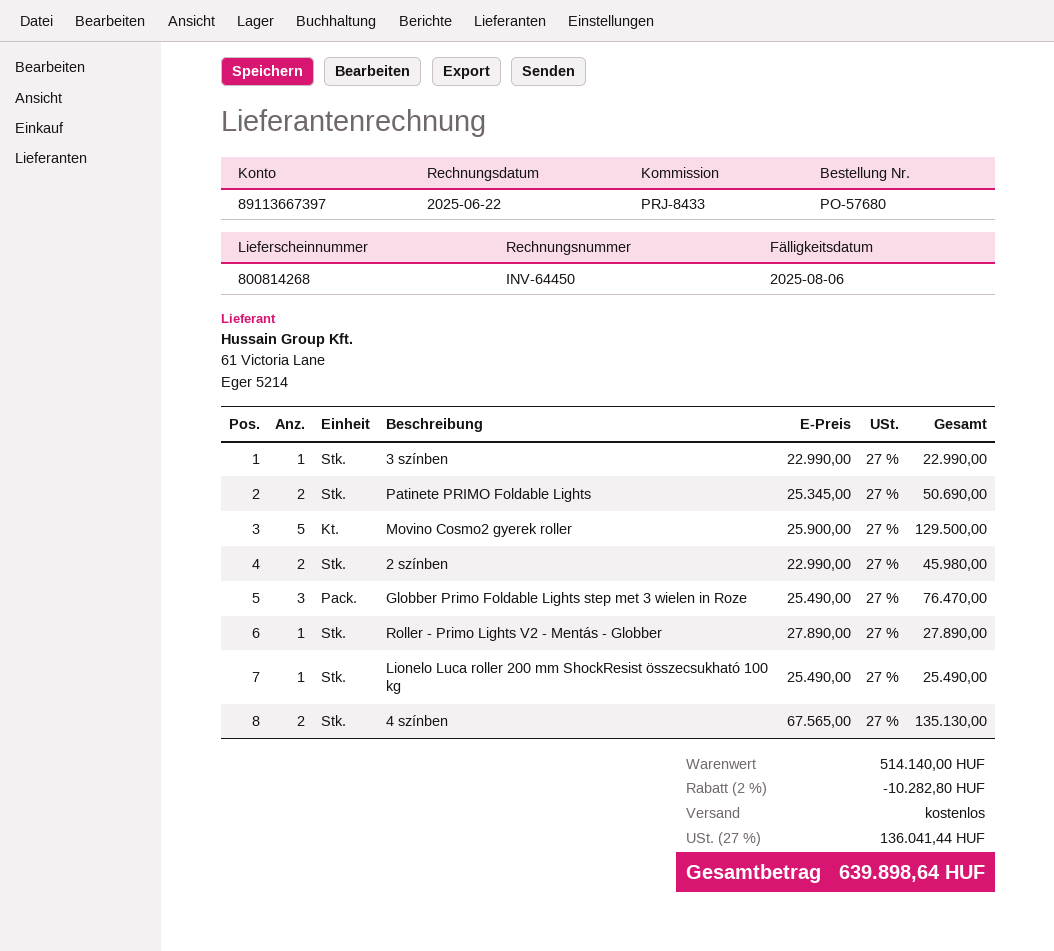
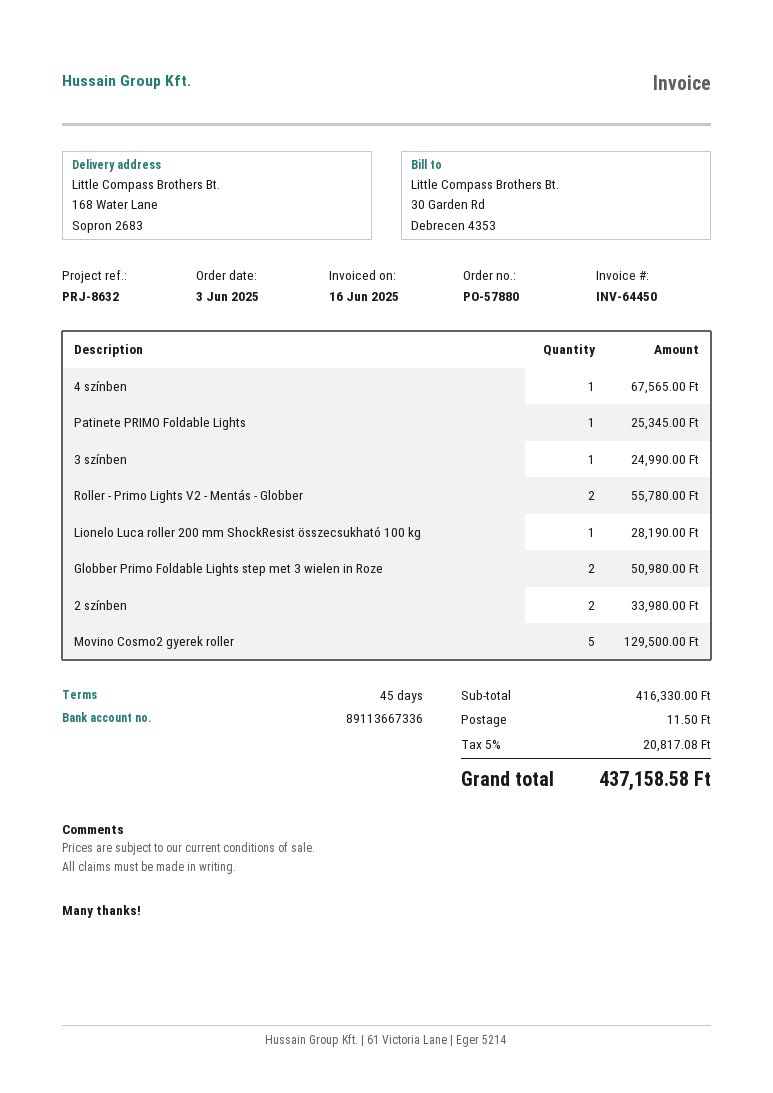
order number: PO-57680 -> PO-57880
invoice date: 2025-06-22 -> 2025-06-16
reference: PRJ-8433 -> PRJ-8632
bank account: 89113667397 -> 89113667336
3 színben: 1 for 22990.00 -> 1 for 24990.00
Patinete PRIMO Foldable Lights: 2 for 50690.00 -> 1 for 25345.00
2 színben: 2 for 45980.00 -> 2 for 33980.00
Globber Primo Foldable Lights step met 3 wielen in Roze: 3 for 76470.00 -> 2 for 50980.00
Roller - Primo Lights V2 - Mentás - Globber: 1 for 27890.00 -> 2 for 55780.00
Lionelo Luca roller 200 mm ShockResist összecsukható 100 kg: 1 for 25490.00 -> 1 for 28190.00
4 színben: 2 for 135130.00 -> 1 for 67565.00
subtotal: 514140.00 -> 416330.00
discount: 2% = 10282.80 -> none
shipping: 0.00 -> 11.50
tax: 27% = 136041.44 -> 5% = 20817.08
total: 639898.64 -> 437158.58

